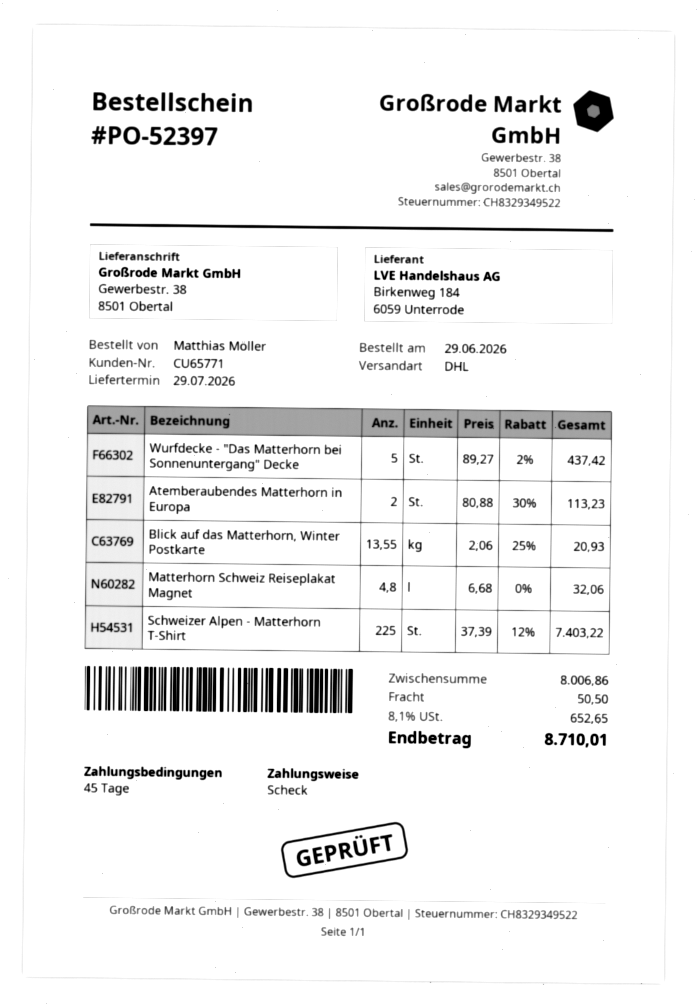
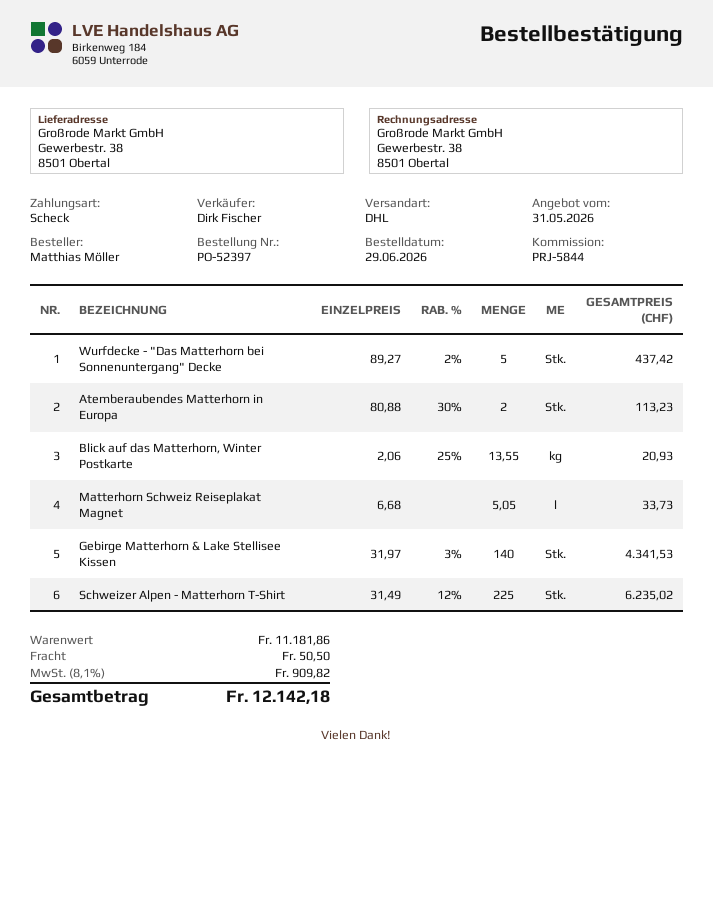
Matterhorn Schweiz Reiseplakat Magnet: 4.8 x 6.68 = 32.06 -> 5.05 x 6.68 = 33.73
Schweizer Alpen - Matterhorn T-Shirt: 225 x 37.39 - 12% = 7403.22 -> 225 x 31.49 - 12% = 6235.02
Gebirge Matterhorn & Lake Stellisee Kissen: none -> 140 x 31.97 - 3% = 4341.53
subtotal: 8006.86 -> 11181.86
tax: 8.1% = 652.65 -> 8.1% = 909.82
total: 8710.01 -> 12142.18

